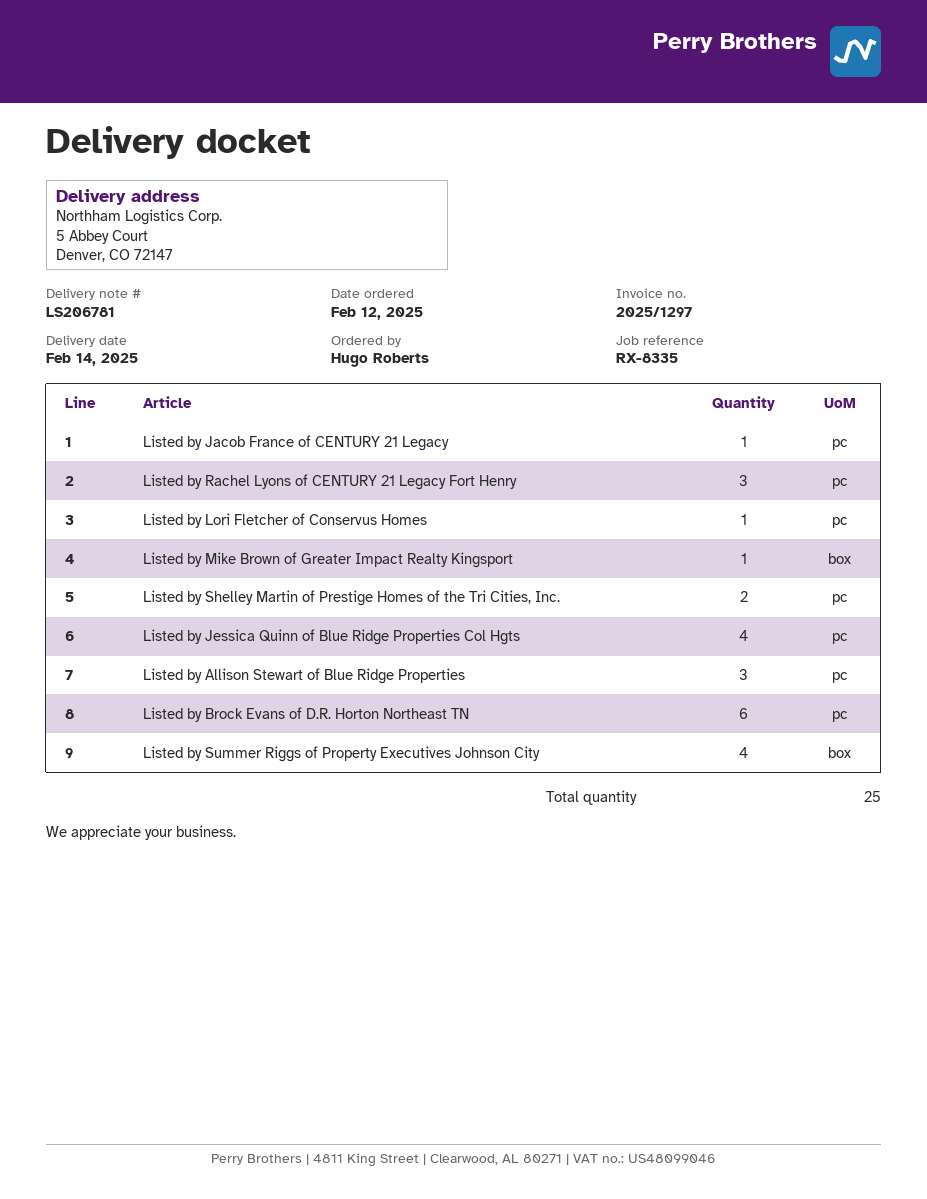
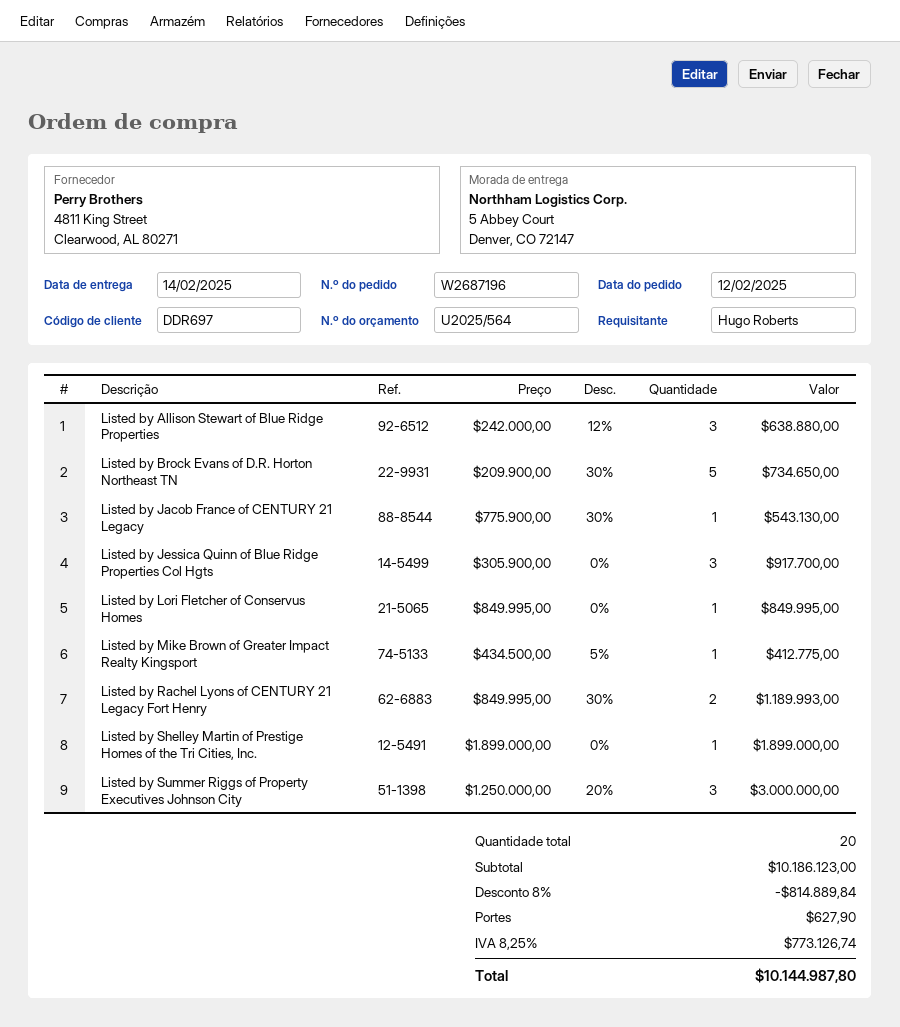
Listed by Rachel Lyons of CENTURY 21 Legacy Fort Henry: 3 -> 2
Listed by Shelley Martin of Prestige Homes of the Tri Cities, Inc.: 2 -> 1
Listed by Jessica Quinn of Blue Ridge Properties Col Hgts: 4 -> 3
Listed by Brock Evans of D.R. Horton Northeast TN: 6 -> 5
Listed by Summer Riggs of Property Executives Johnson City: 4 -> 3
total quantity: 25 -> 20

